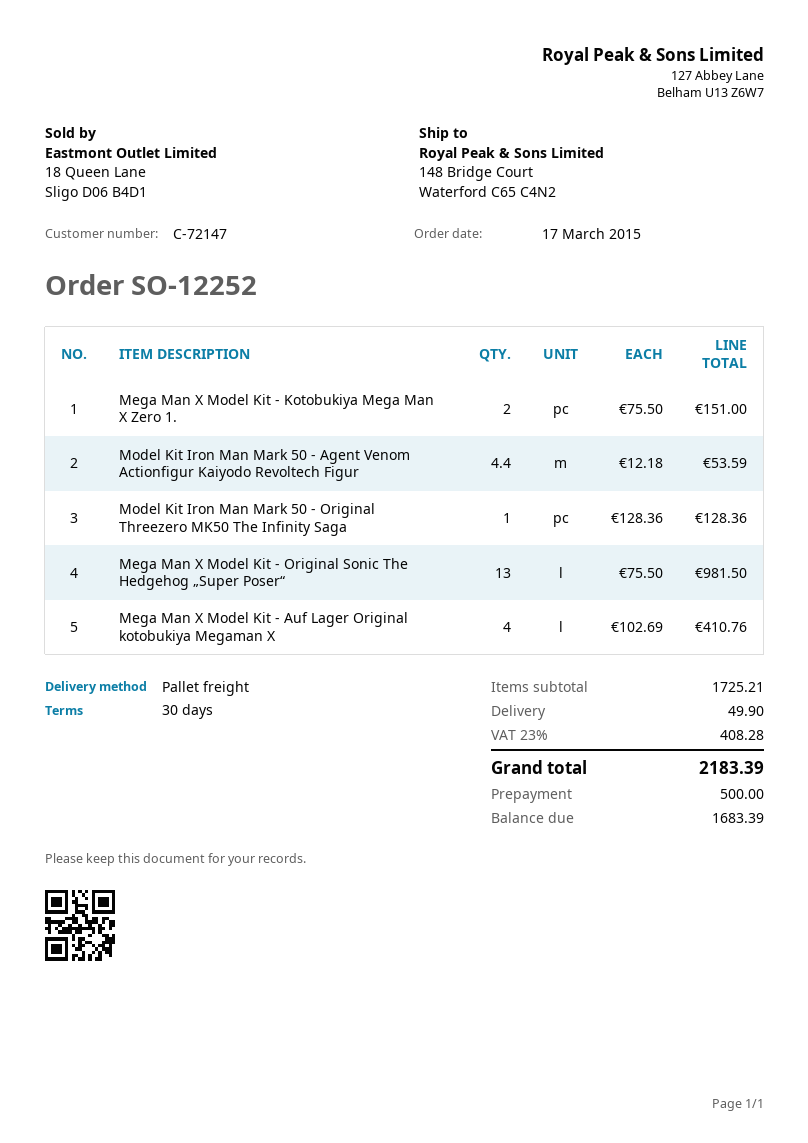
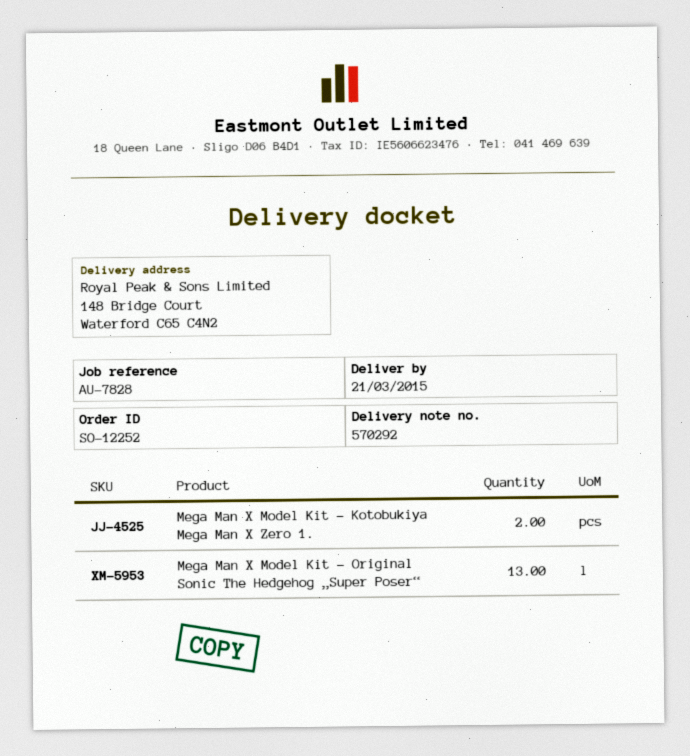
Model Kit Iron Man Mark 50 - Agent Venom Actionfigur Kaiyodo Revoltech Figur: 4.4 -> none
Model Kit Iron Man Mark 50 - Original Threezero MK50 The Infinity Saga: 1 -> none
Mega Man X Model Kit - Auf Lager Original kotobukiya Megaman X: 4 -> none

